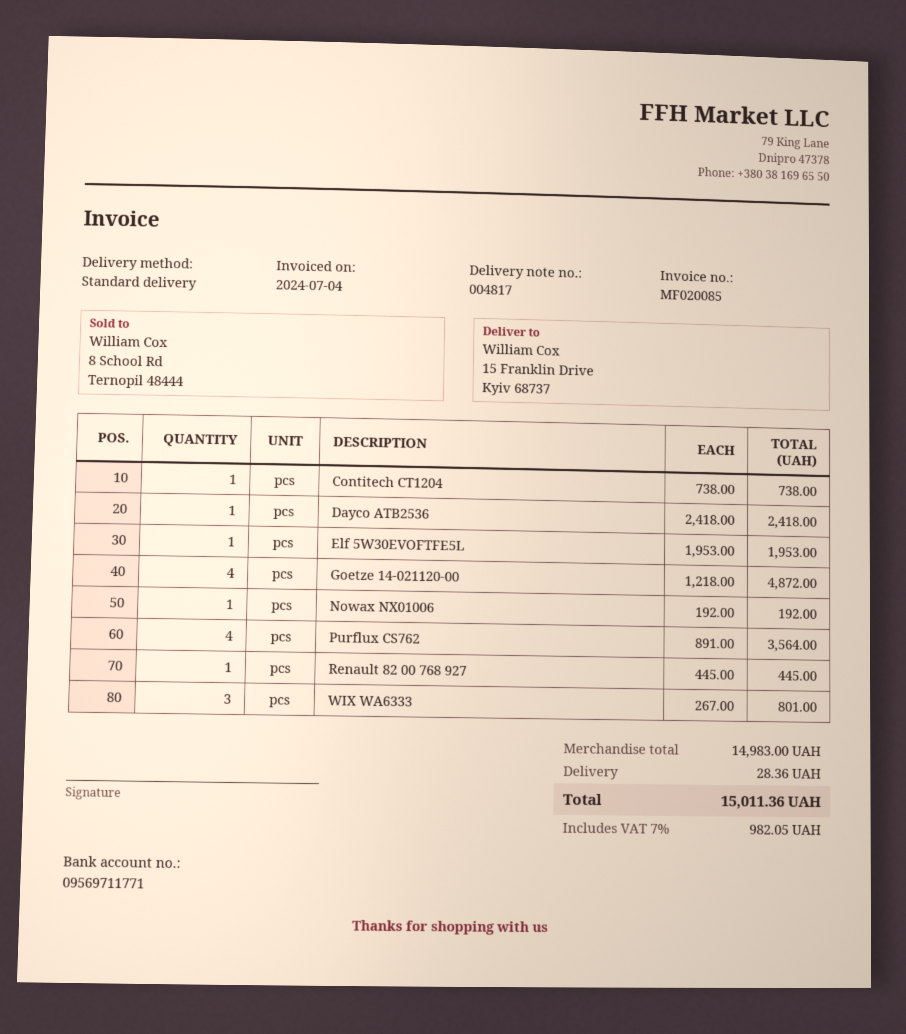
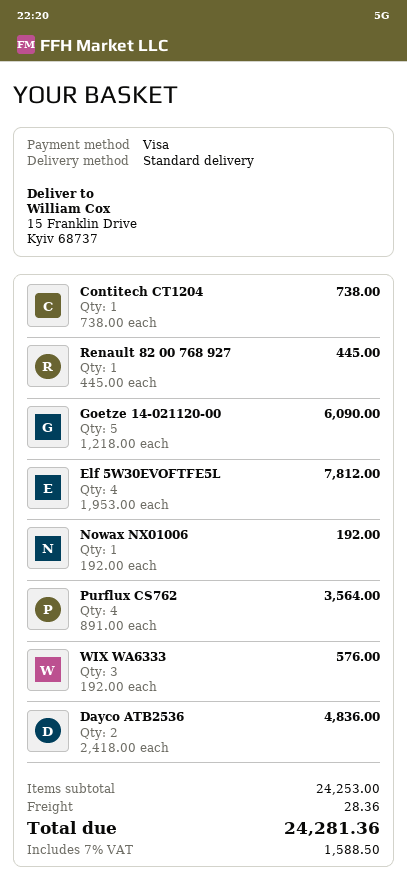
Dayco ATB2536: 1 x 2418.00 = 2418.00 -> 2 x 2418.00 = 4836.00
Elf 5W30EVOFTFE5L: 1 x 1953.00 = 1953.00 -> 4 x 1953.00 = 7812.00
Goetze 14-021120-00: 4 x 1218.00 = 4872.00 -> 5 x 1218.00 = 6090.00
WIX WA6333: 3 x 267.00 = 801.00 -> 3 x 192.00 = 576.00
subtotal: 14983.00 -> 24253.00
tax: 7% = 982.05 -> 7% = 1588.50
total: 15011.36 -> 24281.36

